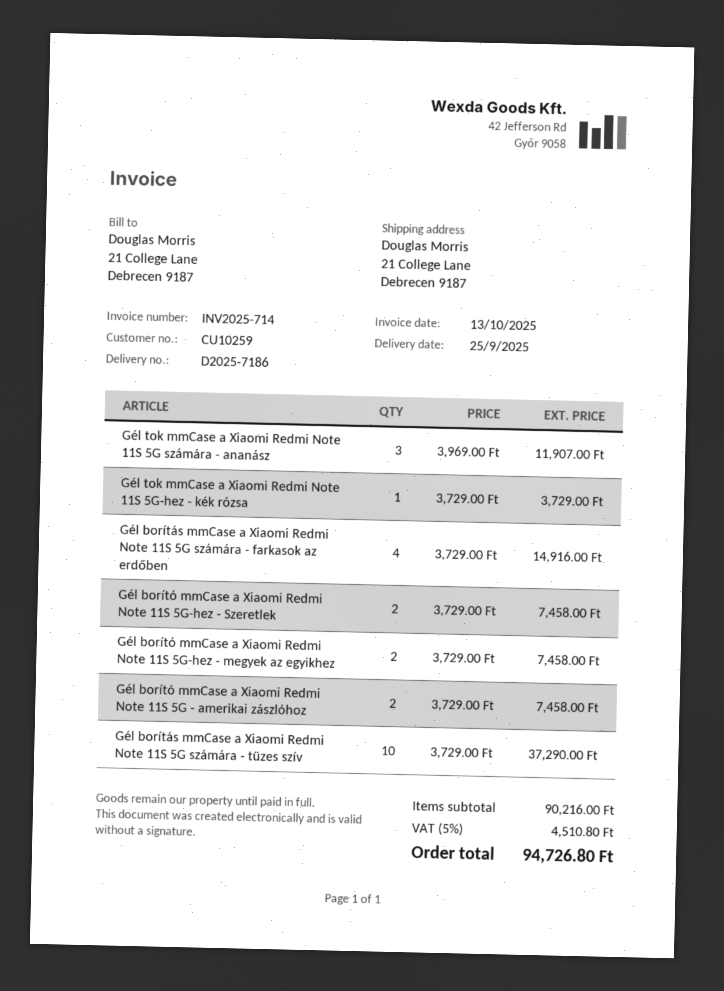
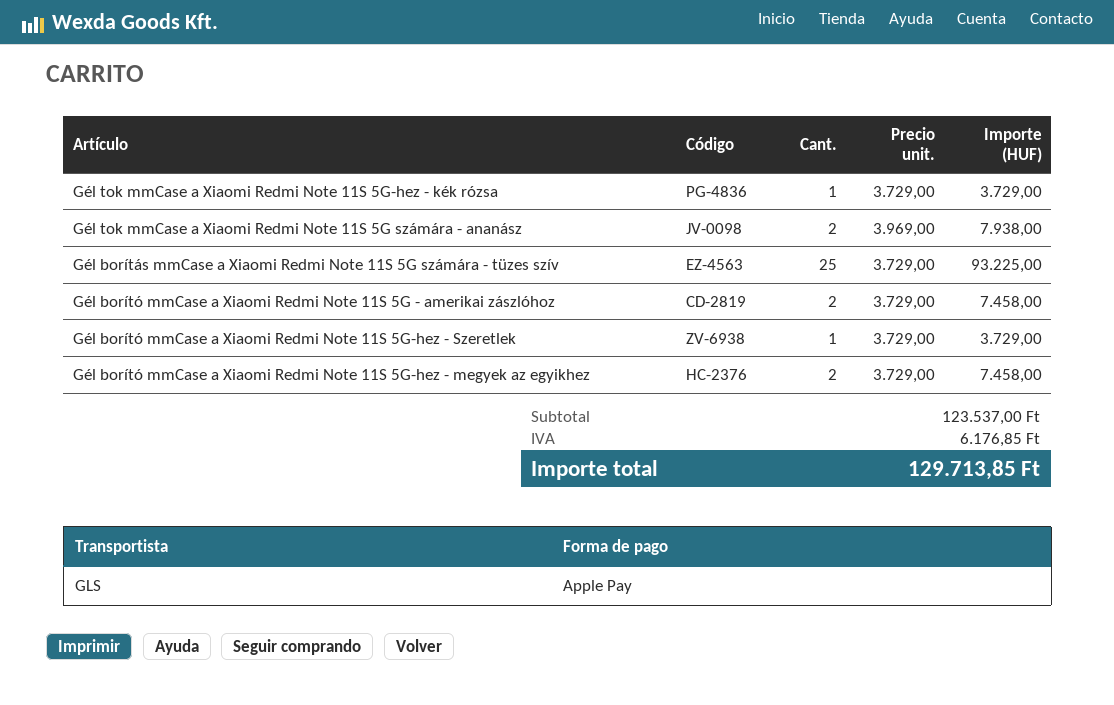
Gél tok mmCase a Xiaomi Redmi Note 11S 5G számára - ananász: 3 x 3969.00 = 11907.00 -> 2 x 3969.00 = 7938.00
Gél borítás mmCase a Xiaomi Redmi Note 11S 5G számára - farkasok az erdőben: 4 x 3729.00 = 14916.00 -> none
Gél borító mmCase a Xiaomi Redmi Note 11S 5G-hez - Szeretlek: 2 x 3729.00 = 7458.00 -> 1 x 3729.00 = 3729.00
Gél borítás mmCase a Xiaomi Redmi Note 11S 5G számára - tüzes szív: 10 x 3729.00 = 37290.00 -> 25 x 3729.00 = 93225.00
subtotal: 90216.00 -> 123537.00
tax: 4510.80 -> 6176.85
total: 94726.80 -> 129713.85

